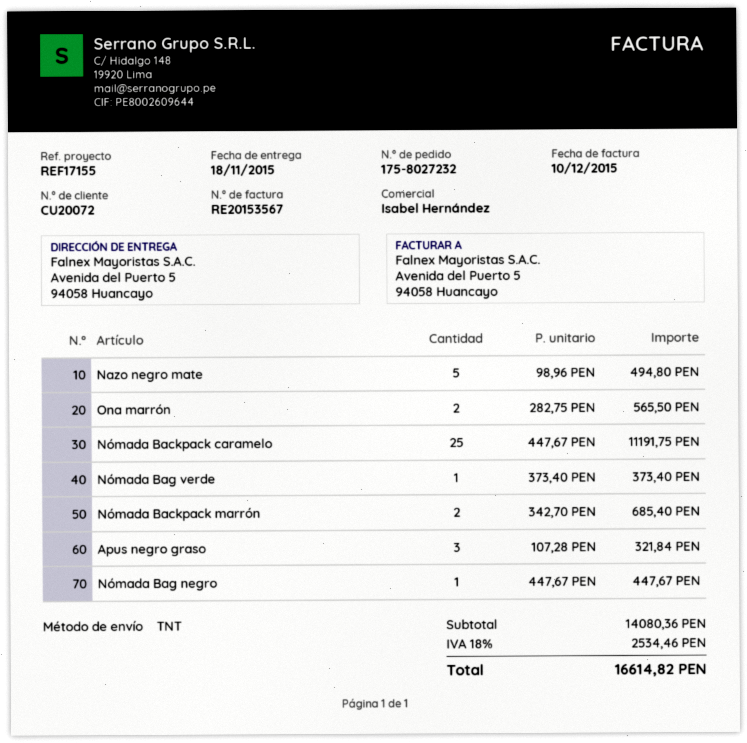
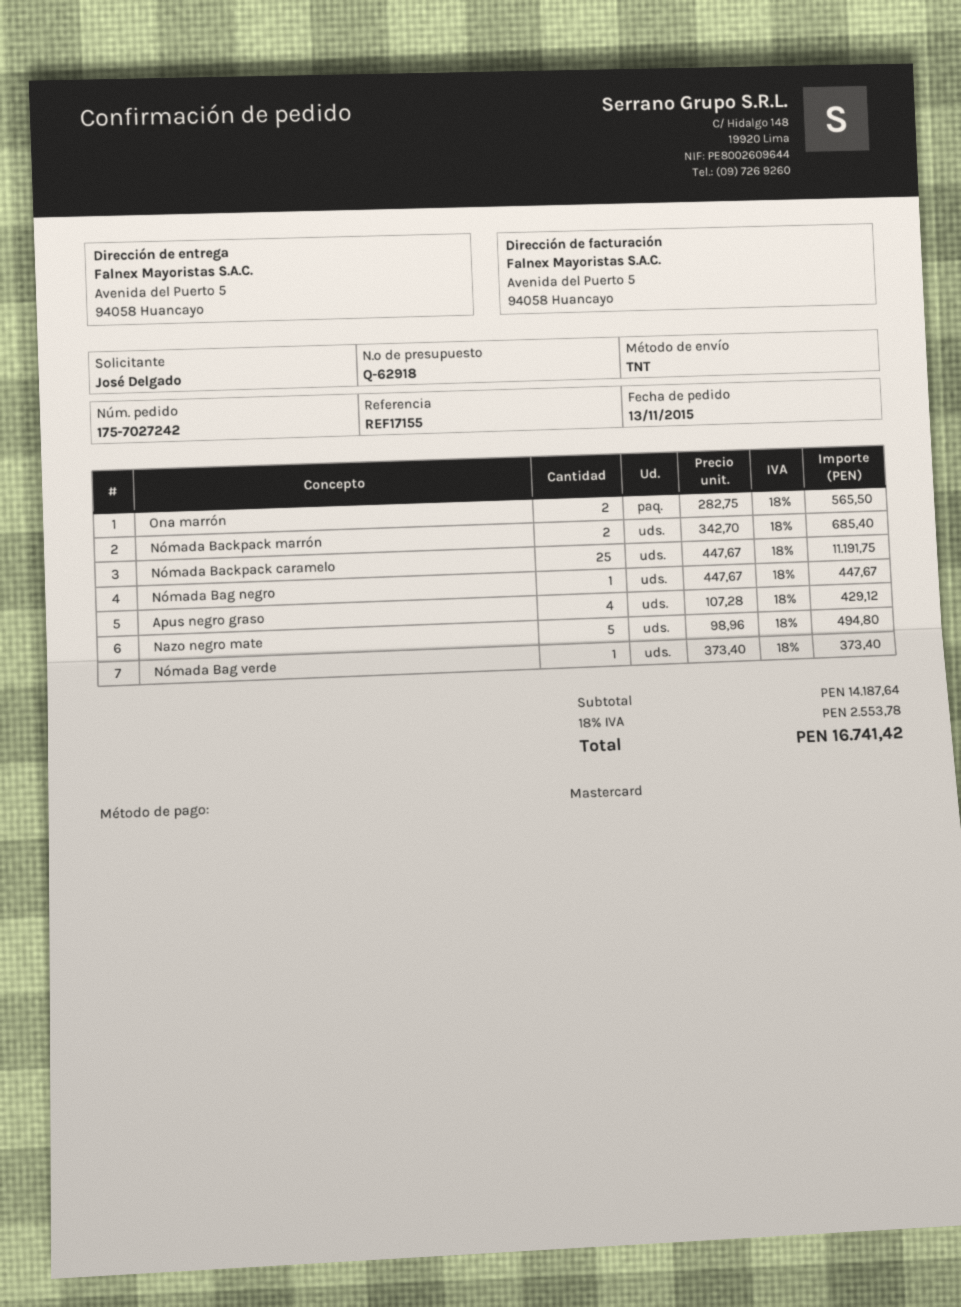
order number: 175-8027232 -> 175-7027242
Apus negro graso: 3 x 107.28 = 321.84 -> 4 x 107.28 = 429.12
subtotal: 14080.36 -> 14187.64
tax: 18% = 2534.46 -> 18% = 2553.78
total: 16614.82 -> 16741.42

